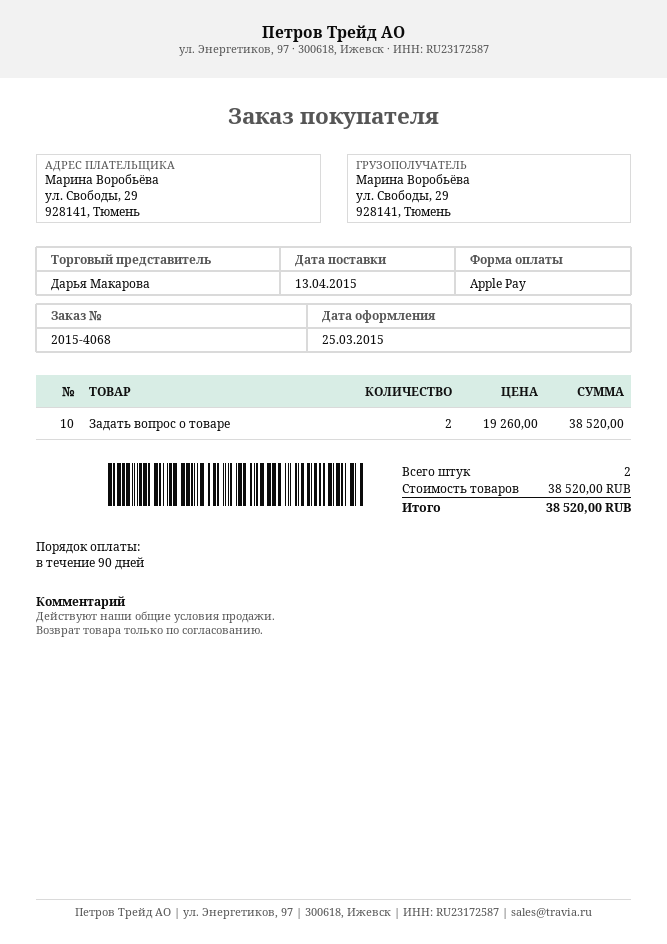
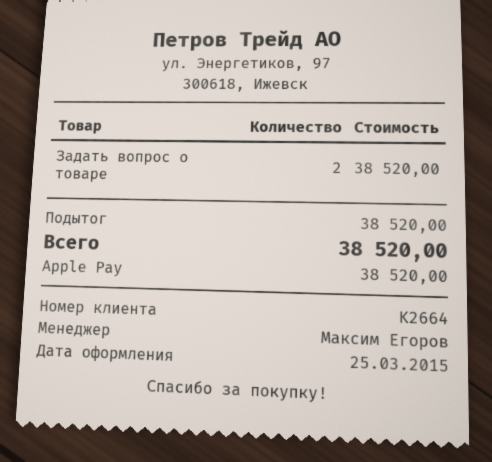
sales rep: Дарья Макарова -> Максим Егоров

